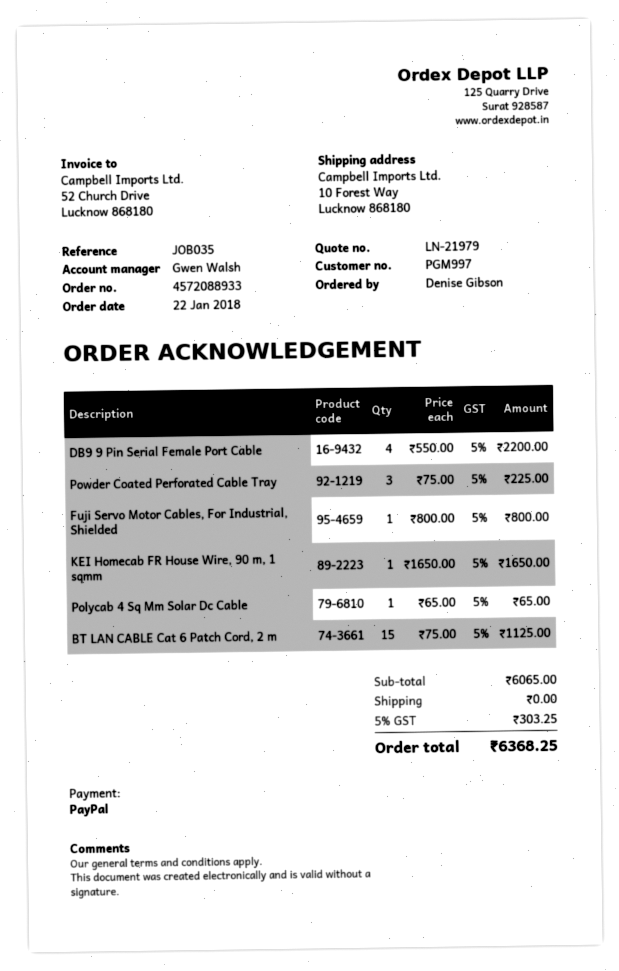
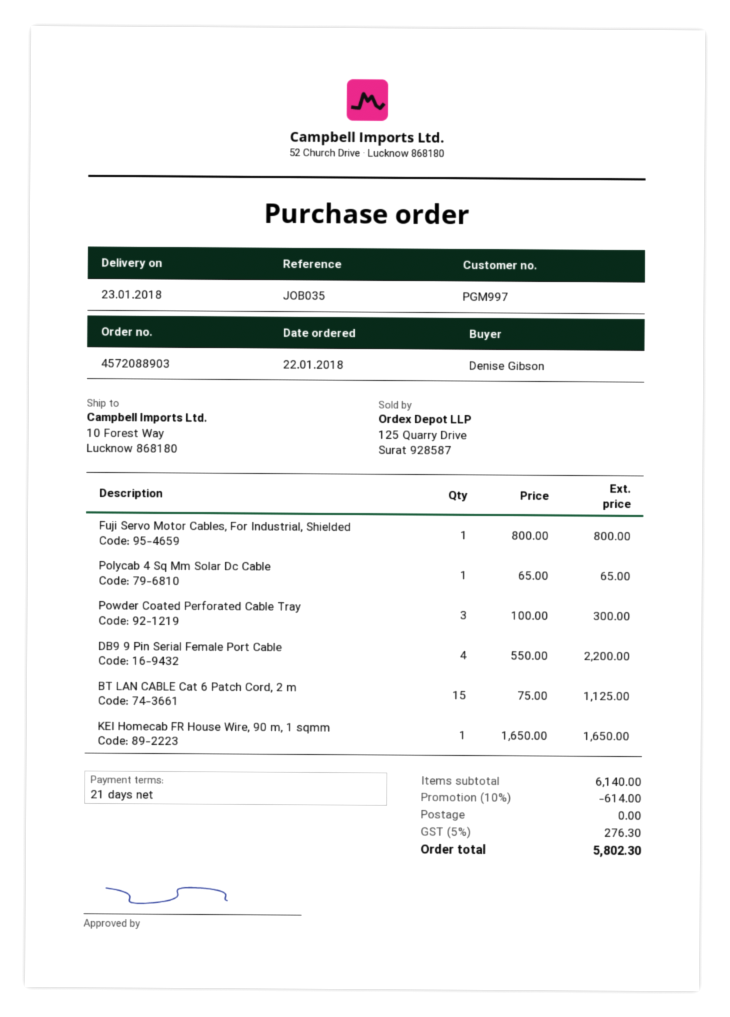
order number: 4572088933 -> 4572088903
Powder Coated Perforated Cable Tray: 3 x 75.00 = 225.00 -> 3 x 100.00 = 300.00
subtotal: 6065.00 -> 6140.00
discount: none -> 10% = 614.00
tax: 5% = 303.25 -> 5% = 276.30
total: 6368.25 -> 5802.30

